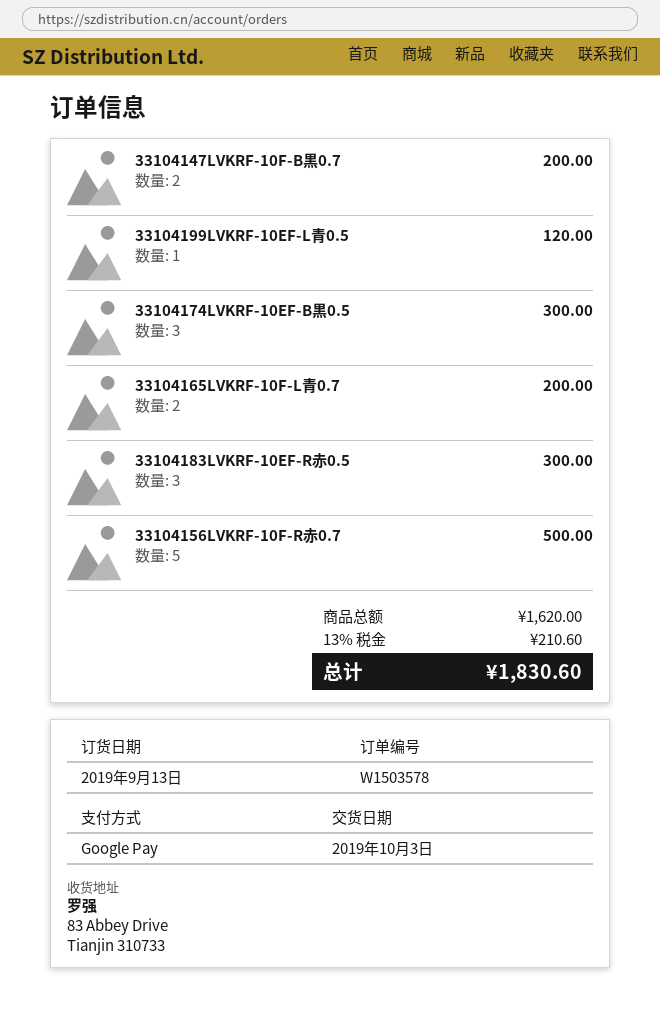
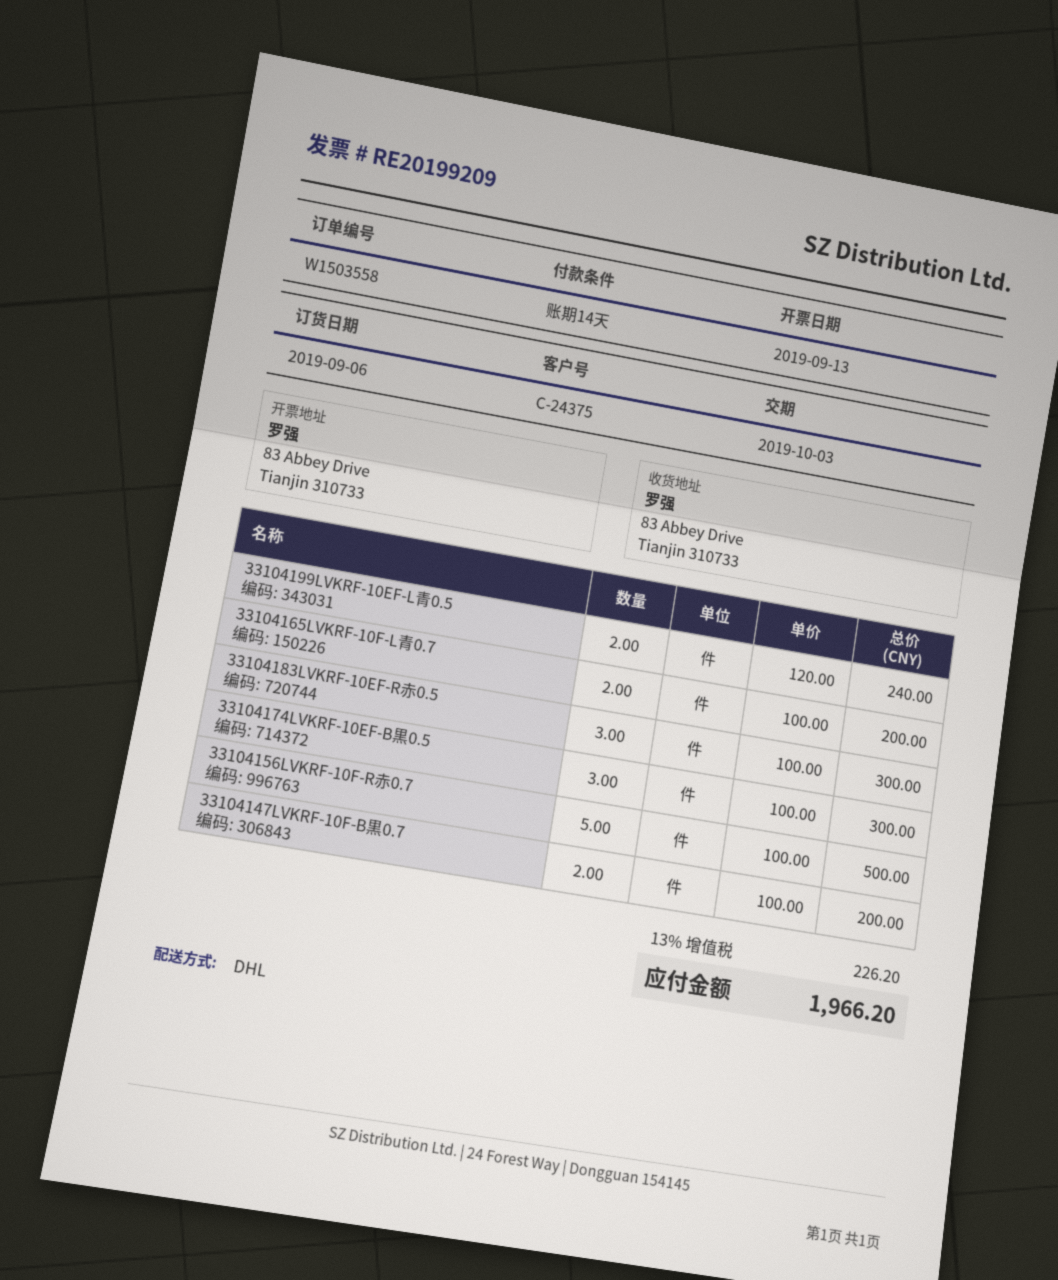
order number: W1503578 -> W1503558
order date: 2019-09-13 -> 2019-09-06
33104199LVKRF-10EF-L青0.5: 1 for 120.00 -> 2 for 240.00
tax: 13% = 210.60 -> 13% = 226.20
total: 1830.60 -> 1966.20

